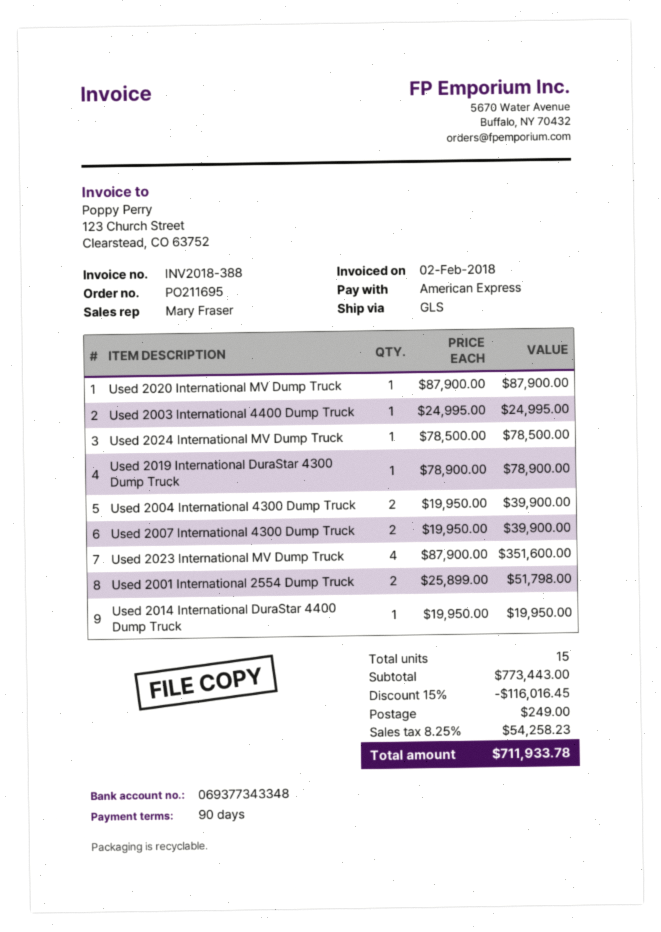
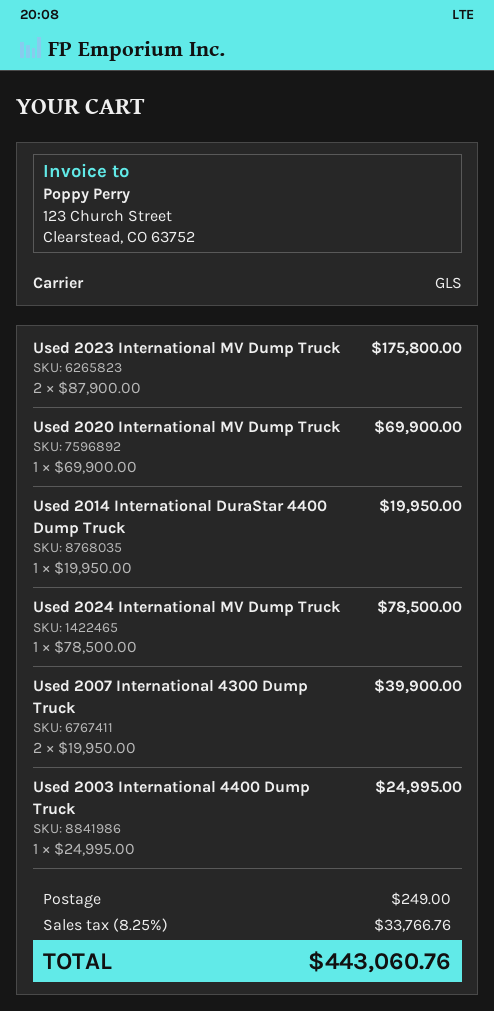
Used 2020 International MV Dump Truck: 1 x 87900.00 = 87900.00 -> 1 x 69900.00 = 69900.00
Used 2019 International DuraStar 4300 Dump Truck: 1 x 78900.00 = 78900.00 -> none
Used 2004 International 4300 Dump Truck: 2 x 19950.00 = 39900.00 -> none
Used 2023 International MV Dump Truck: 4 x 87900.00 = 351600.00 -> 2 x 87900.00 = 175800.00
Used 2001 International 2554 Dump Truck: 2 x 25899.00 = 51798.00 -> none
discount: 15% = 116016.45 -> none
tax: 8.25% = 54258.23 -> 8.25% = 33766.76
total: 711933.78 -> 443060.76

